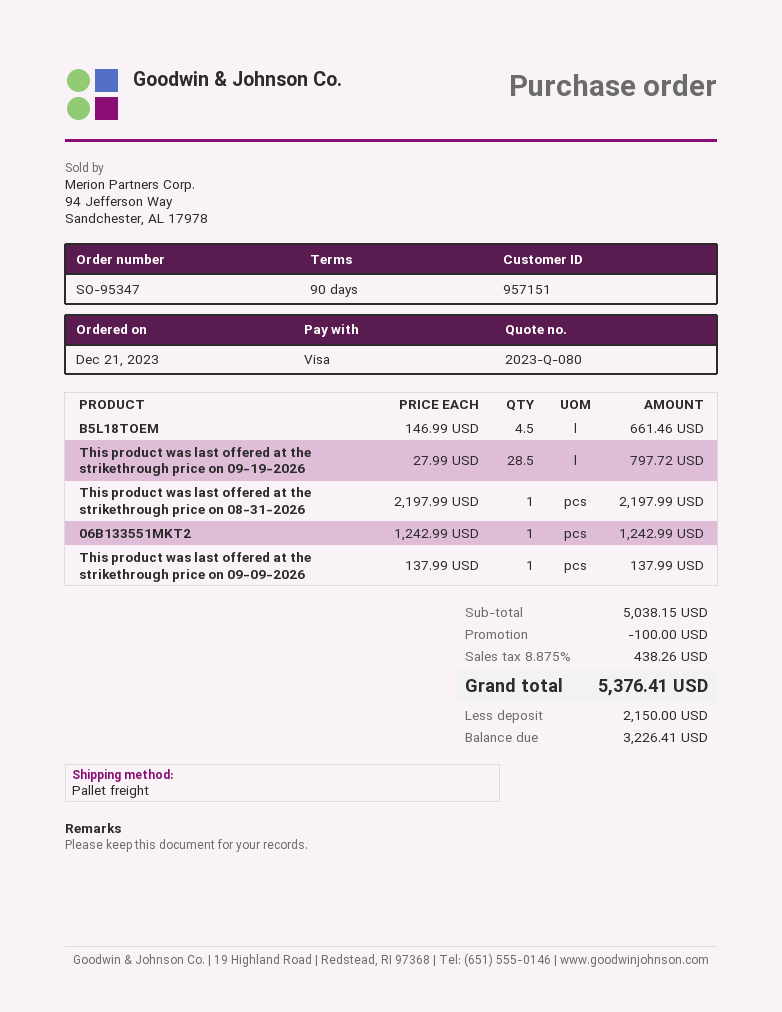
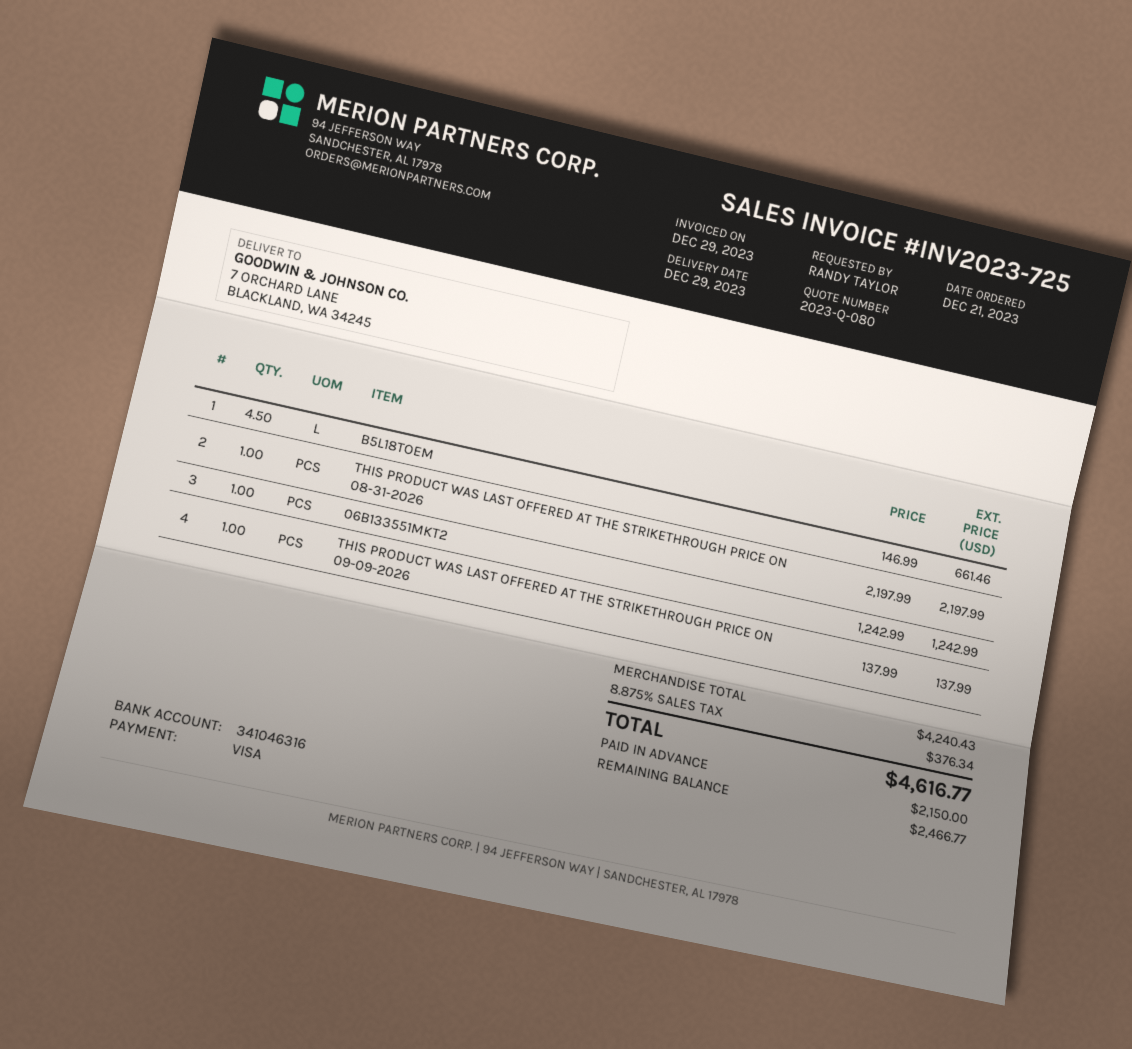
This product was last offered at the strikethrough price on 09-19-2026: 28.5 x 27.99 = 797.72 -> none
subtotal: 5038.15 -> 4240.43
discount: 100.00 -> none
tax: 8.875% = 438.26 -> 8.875% = 376.34
total: 5376.41 -> 4616.77
balance: 3226.41 -> 2466.77

